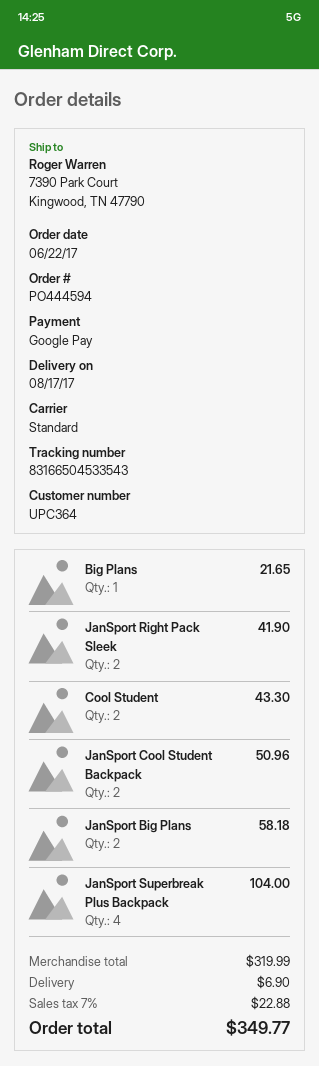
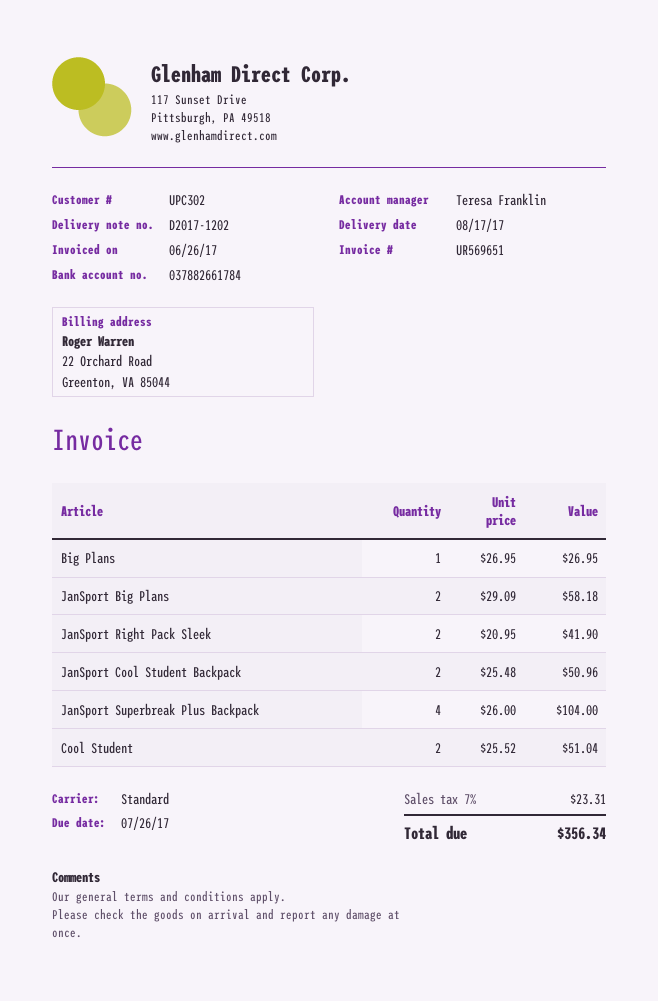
customer number: UPC364 -> UPC302
Big Plans: 1 for 21.65 -> 1 for 26.95
Cool Student: 2 for 43.30 -> 2 for 51.04
shipping: 6.90 -> none
tax: 7% = 22.88 -> 7% = 23.31
total: 349.77 -> 356.34

